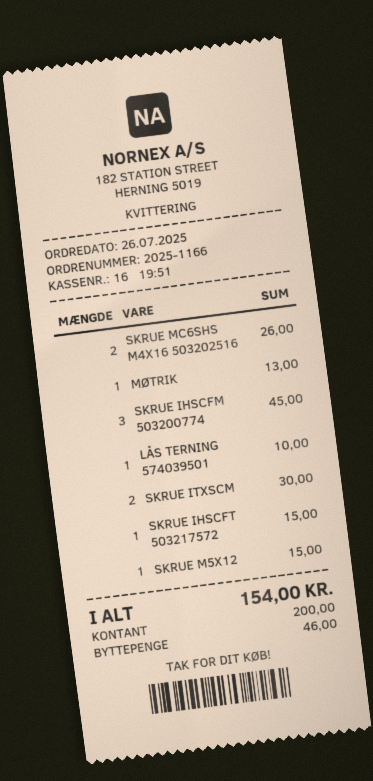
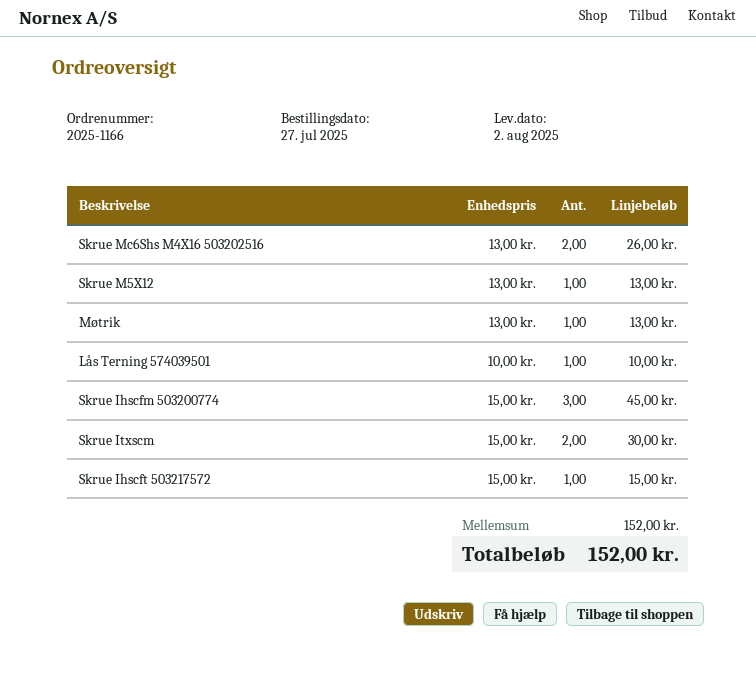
order date: 2025-07-26 -> 2025-07-27
SKRUE M5X12: 1 for 15.00 -> 1 for 13.00
total: 154.00 -> 152.00

